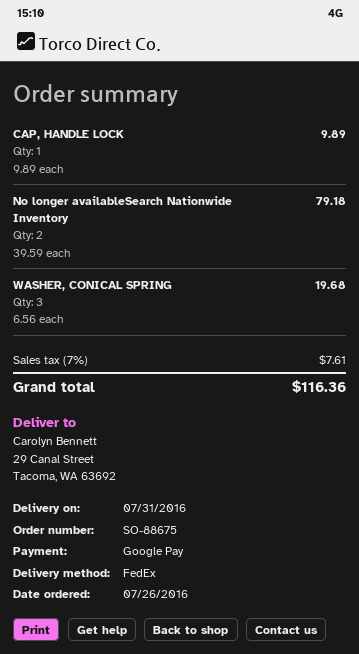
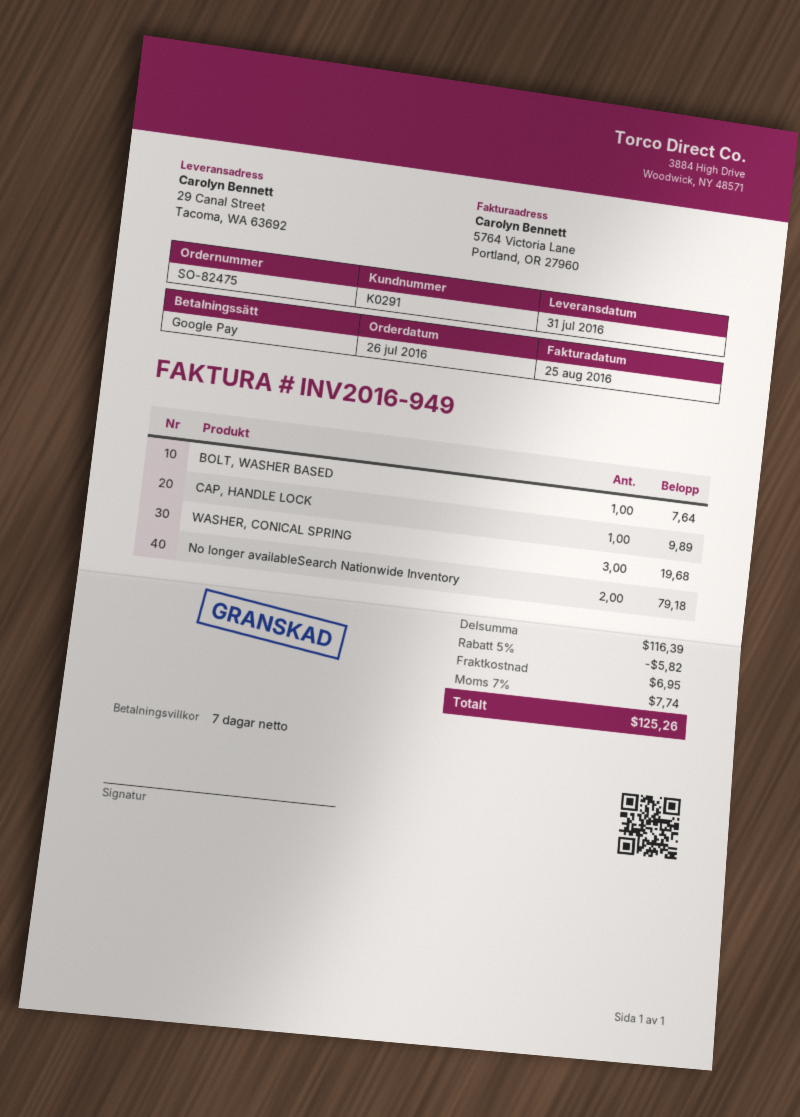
order number: SO-88675 -> SO-82475
BOLT, WASHER BASED: none -> 1 for 7.64
discount: none -> 5% = 5.82
shipping: none -> 6.95
tax: 7% = 7.61 -> 7% = 7.74
total: 116.36 -> 125.26

